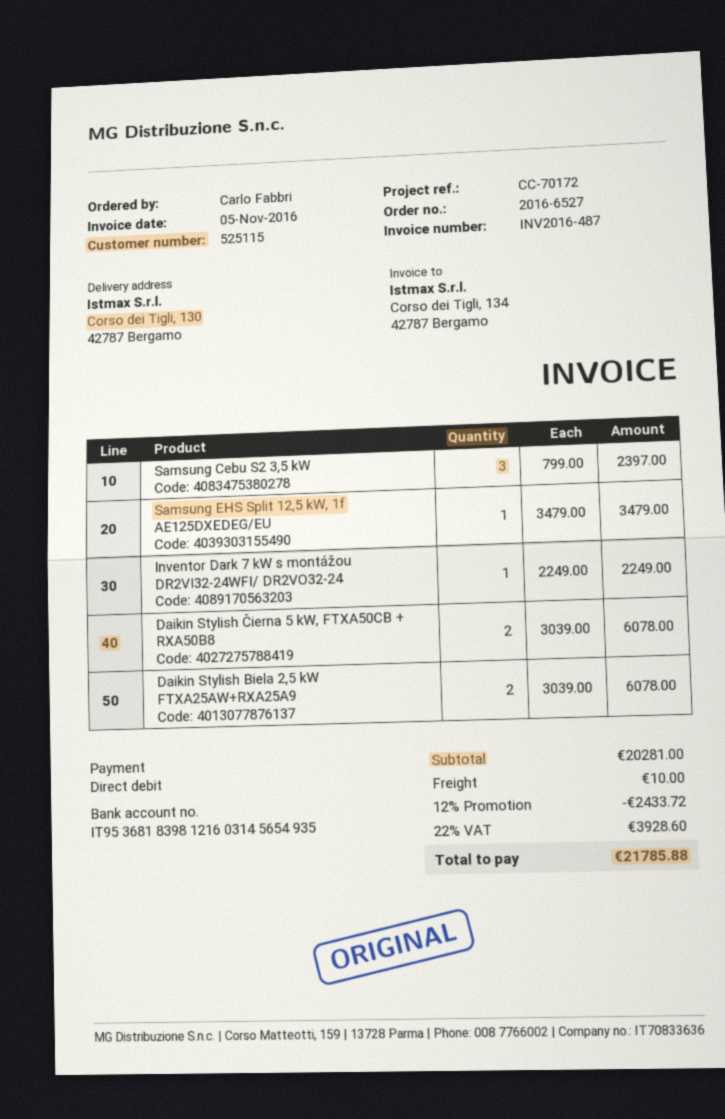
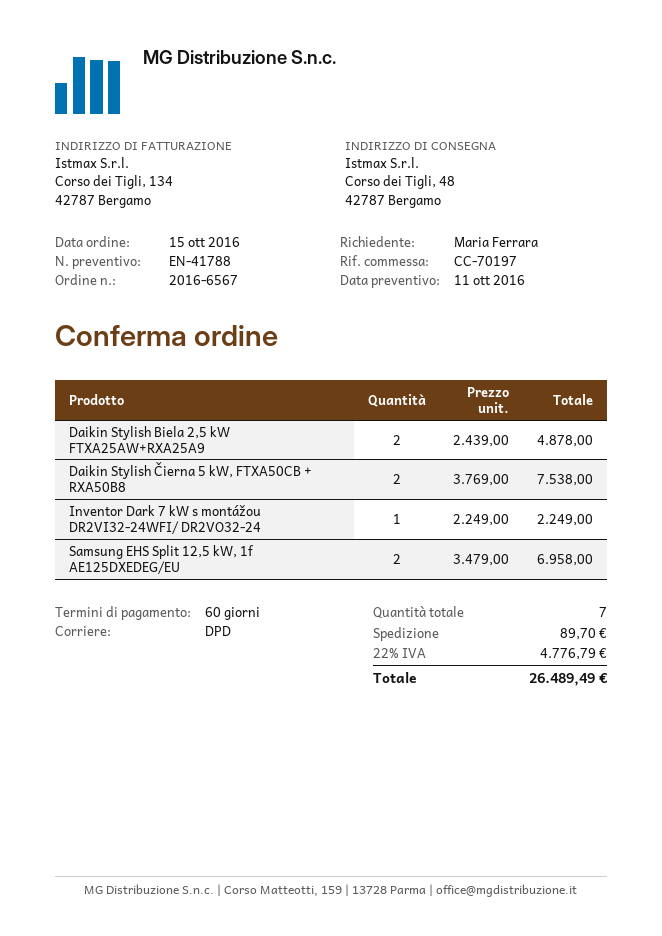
order number: 2016-6527 -> 2016-6567
reference: CC-70172 -> CC-70197
ordered by: Carlo Fabbri -> Maria Ferrara
ship to: Corso dei Tigli, 130, 42787 Bergamo -> Corso dei Tigli, 48, 42787 Bergamo
Samsung Cebu S2 3,5 kW: 3 x 799.00 = 2397.00 -> none
Samsung EHS Split 12,5 kW, 1f AE125DXEDEG/EU: 1 x 3479.00 = 3479.00 -> 2 x 3479.00 = 6958.00
Daikin Stylish Čierna 5 kW, FTXA50CB + RXA50B8: 2 x 3039.00 = 6078.00 -> 2 x 3769.00 = 7538.00
Daikin Stylish Biela 2,5 kW FTXA25AW+RXA25A9: 2 x 3039.00 = 6078.00 -> 2 x 2439.00 = 4878.00
discount: 12% = 2433.72 -> none
shipping: 10.00 -> 89.70
tax: 22% = 3928.60 -> 22% = 4776.79
total: 21785.88 -> 26489.49

